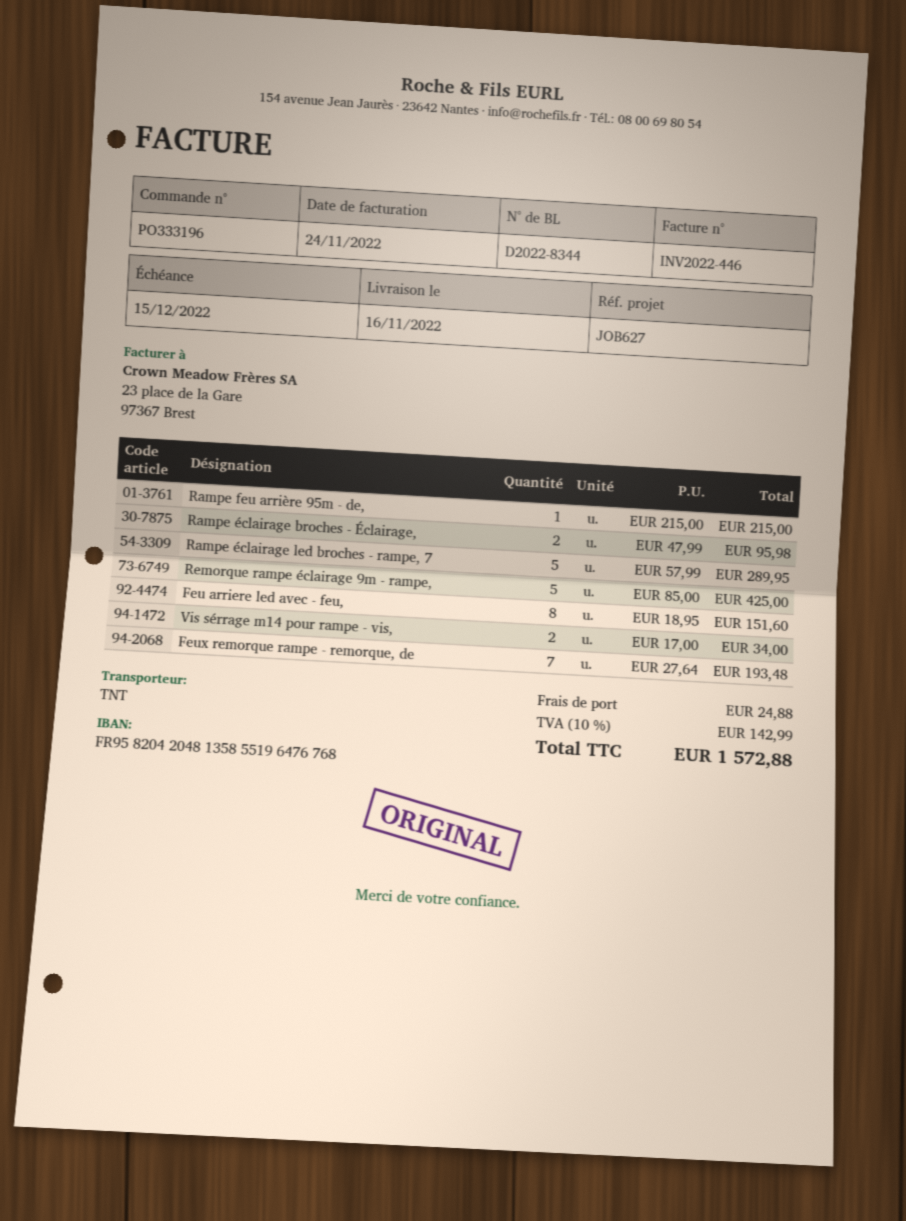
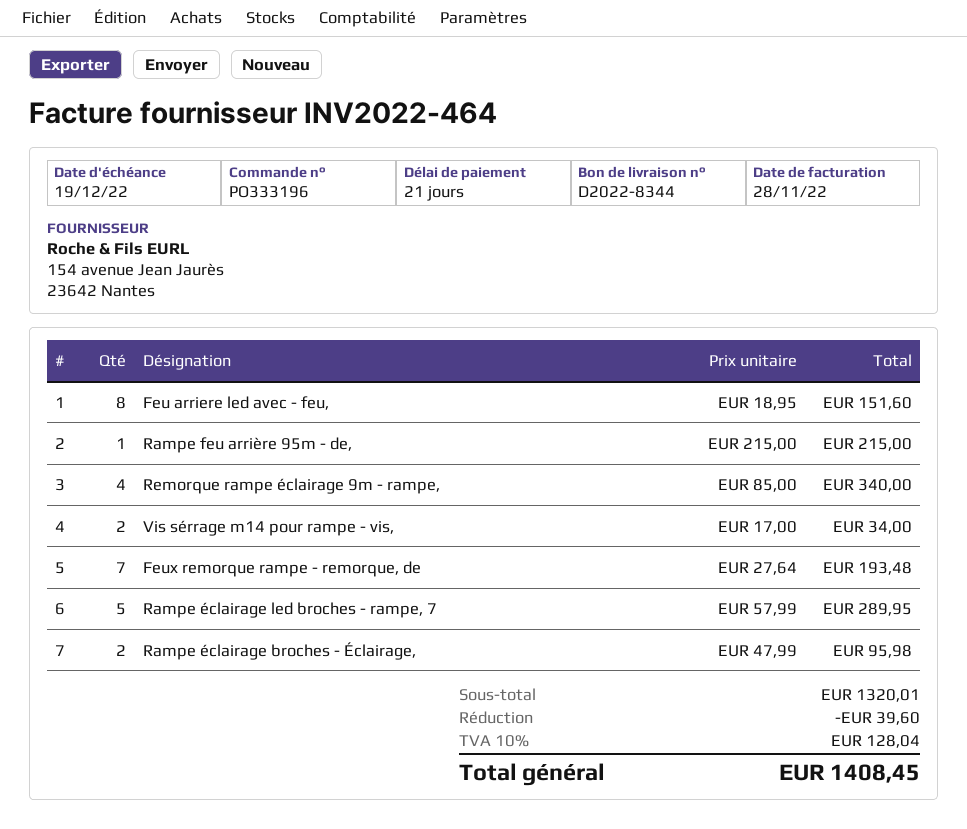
invoice number: INV2022-446 -> INV2022-464
invoice date: 2022-11-24 -> 2022-11-28
due date: 2022-12-15 -> 2022-12-19
Remorque rampe éclairage 9m - rampe,: 5 x 85.00 = 425.00 -> 4 x 85.00 = 340.00
discount: none -> 39.60
shipping: 24.88 -> none
tax: 10% = 142.99 -> 10% = 128.04
total: 1572.88 -> 1408.45

